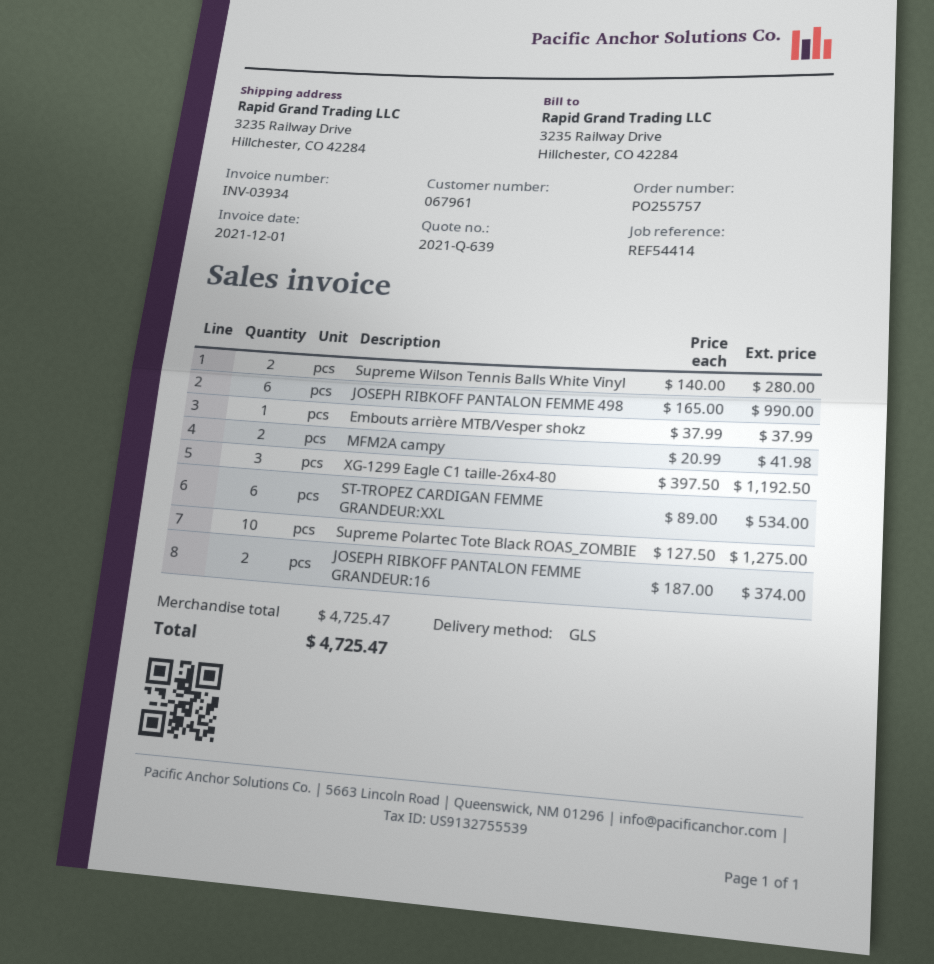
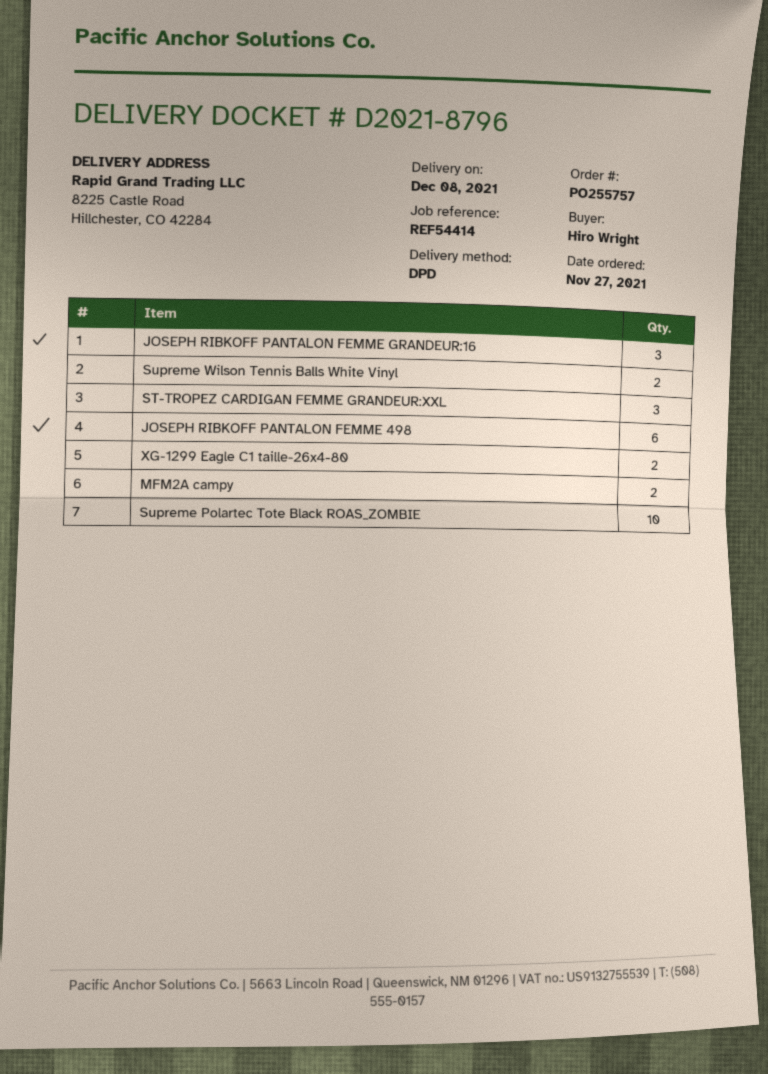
shipping method: GLS -> DPD
ship to: 3235 Railway Drive, Hillchester, CO 42284 -> 8225 Castle Road, Hillchester, CO 42284
Embouts arrière MTB/Vesper shokz: 1 -> none
XG-1299 Eagle C1 taille-26x4-80: 3 -> 2
ST-TROPEZ CARDIGAN FEMME GRANDEUR:XXL: 6 -> 3
JOSEPH RIBKOFF PANTALON FEMME GRANDEUR:16: 2 -> 3

